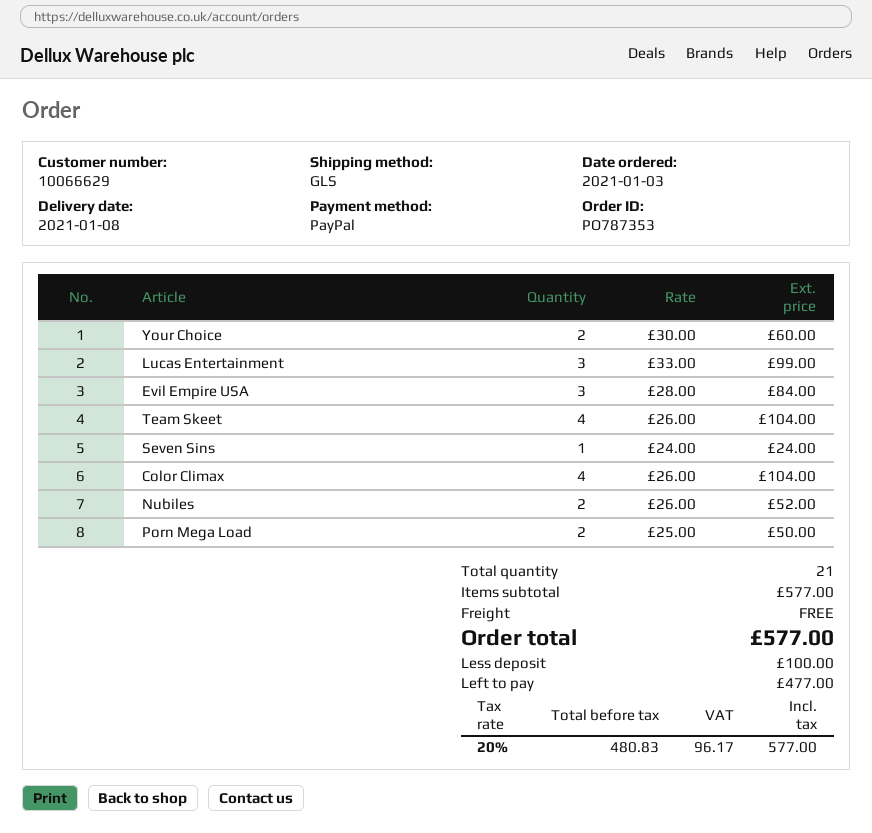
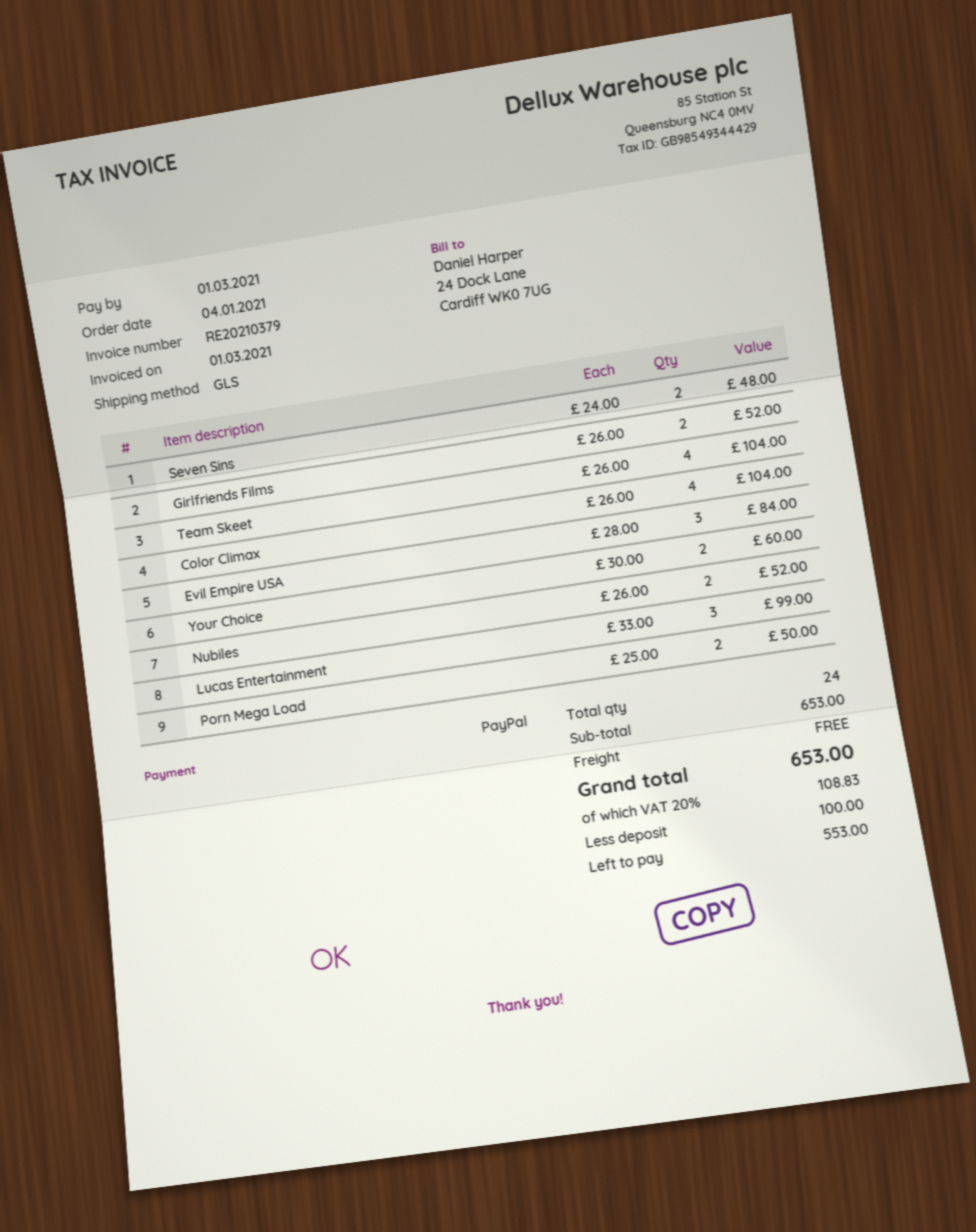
order date: 2021-01-03 -> 2021-01-04
Seven Sins: 1 x 24.00 = 24.00 -> 2 x 24.00 = 48.00
Girlfriends Films: none -> 2 x 26.00 = 52.00
total quantity: 21 -> 24
subtotal: 577.00 -> 653.00
tax: 20% = 96.17 -> 20% = 108.83
total: 577.00 -> 653.00
balance: 477.00 -> 553.00

